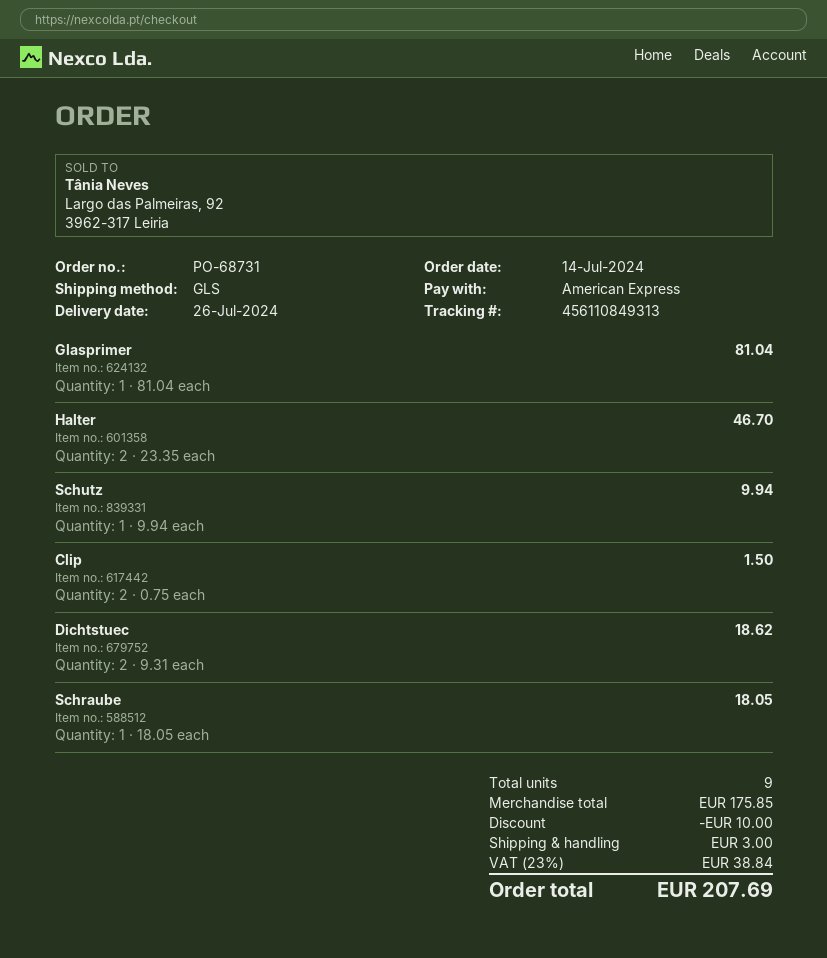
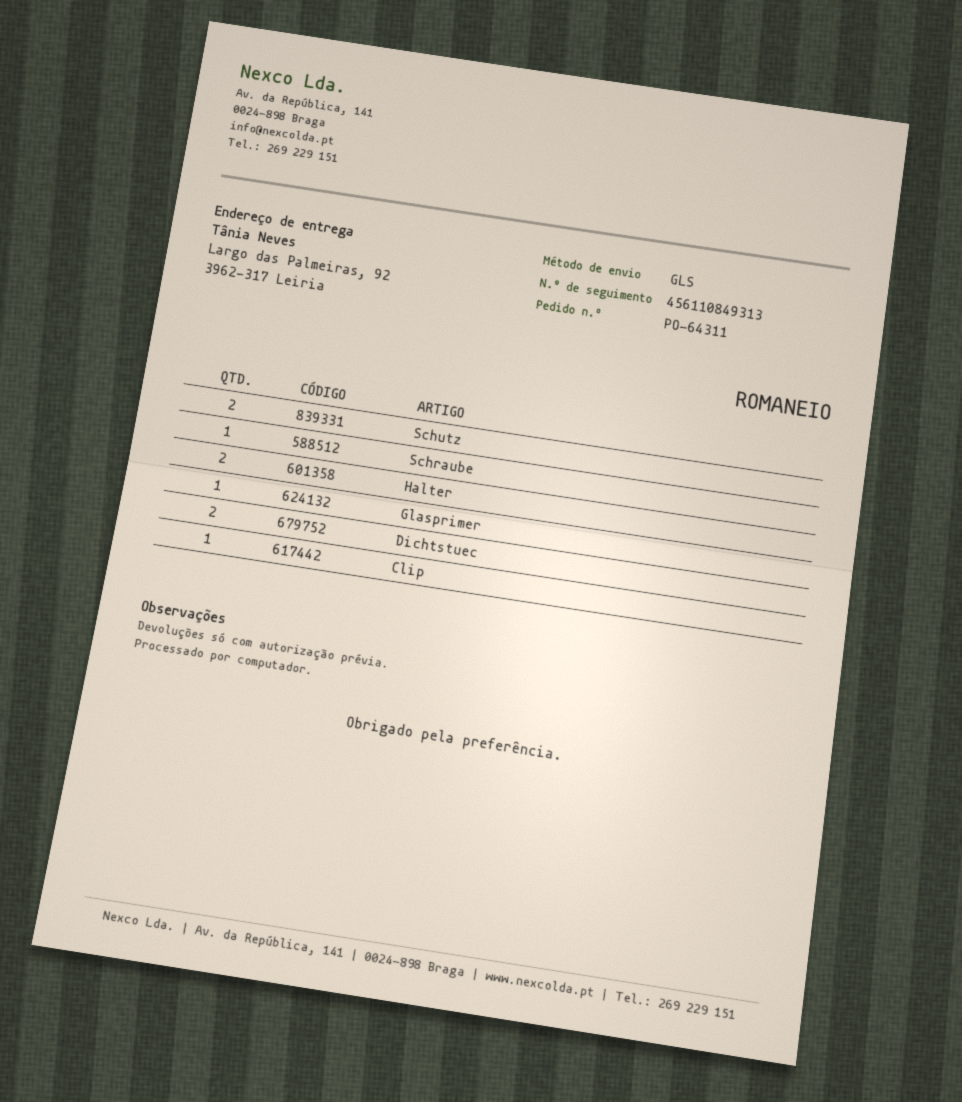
order number: PO-68731 -> PO-64311
Schutz: 1 -> 2
Clip: 2 -> 1

